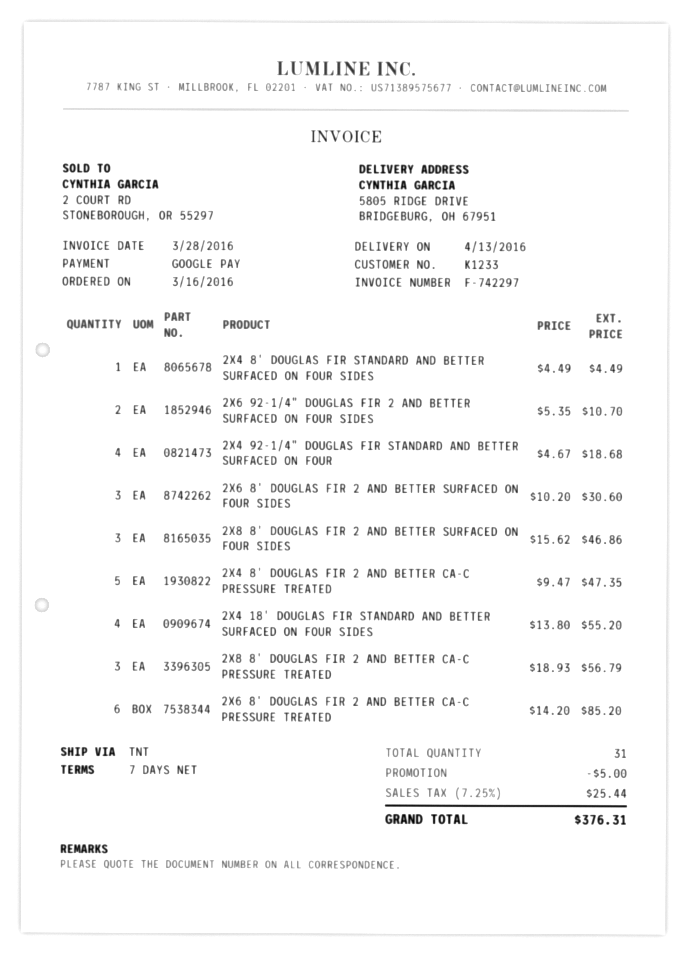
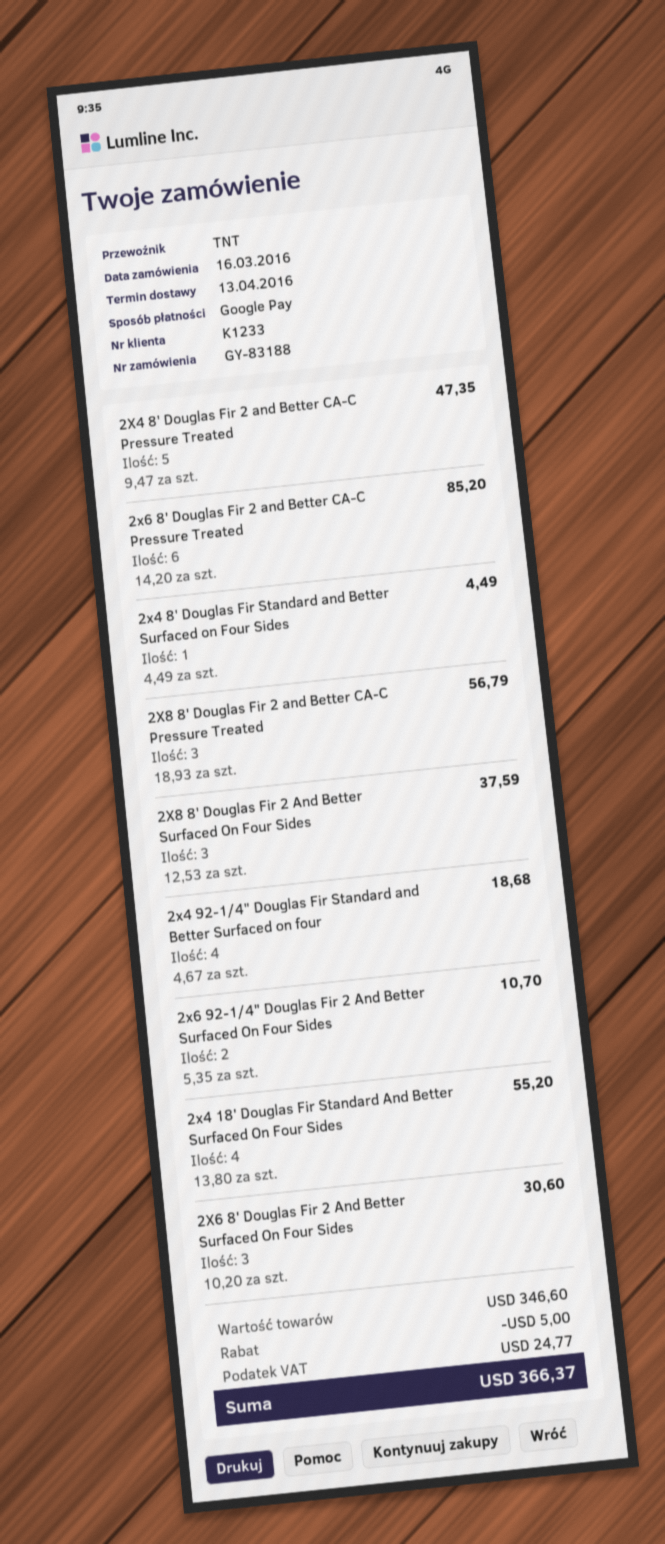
2X8 8' DOUGLAS FIR 2 AND BETTER SURFACED ON FOUR SIDES: 3 x 15.62 = 46.86 -> 3 x 12.53 = 37.59
tax: 25.44 -> 24.77
total: 376.31 -> 366.37

